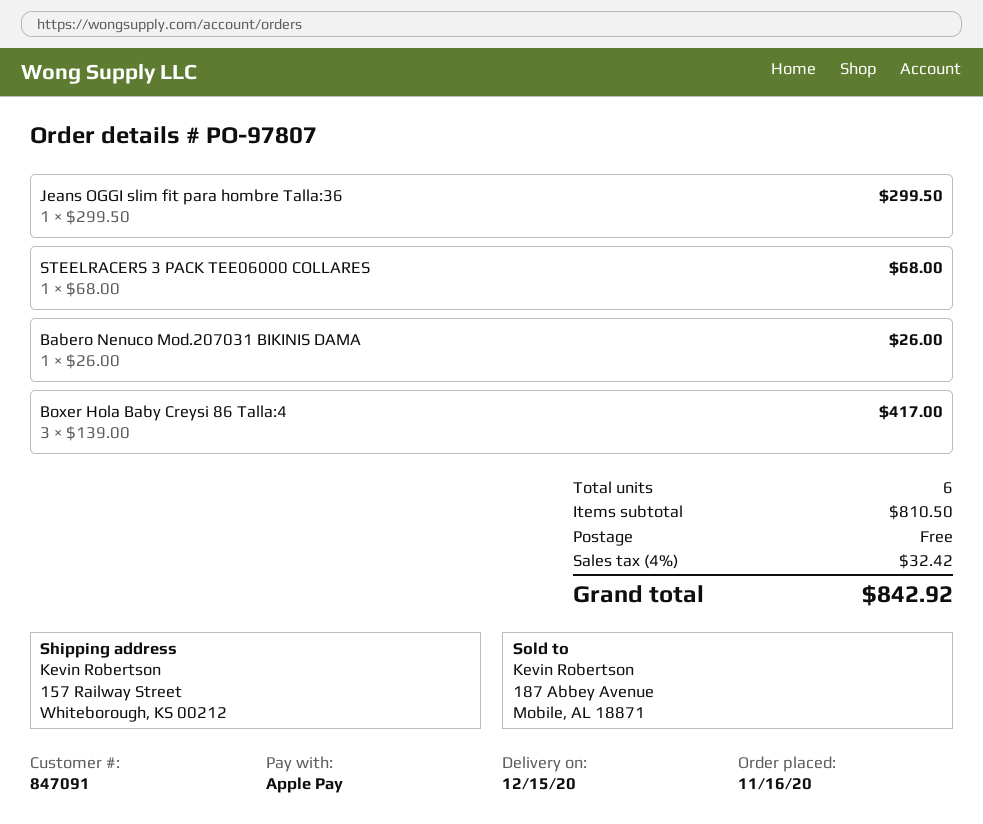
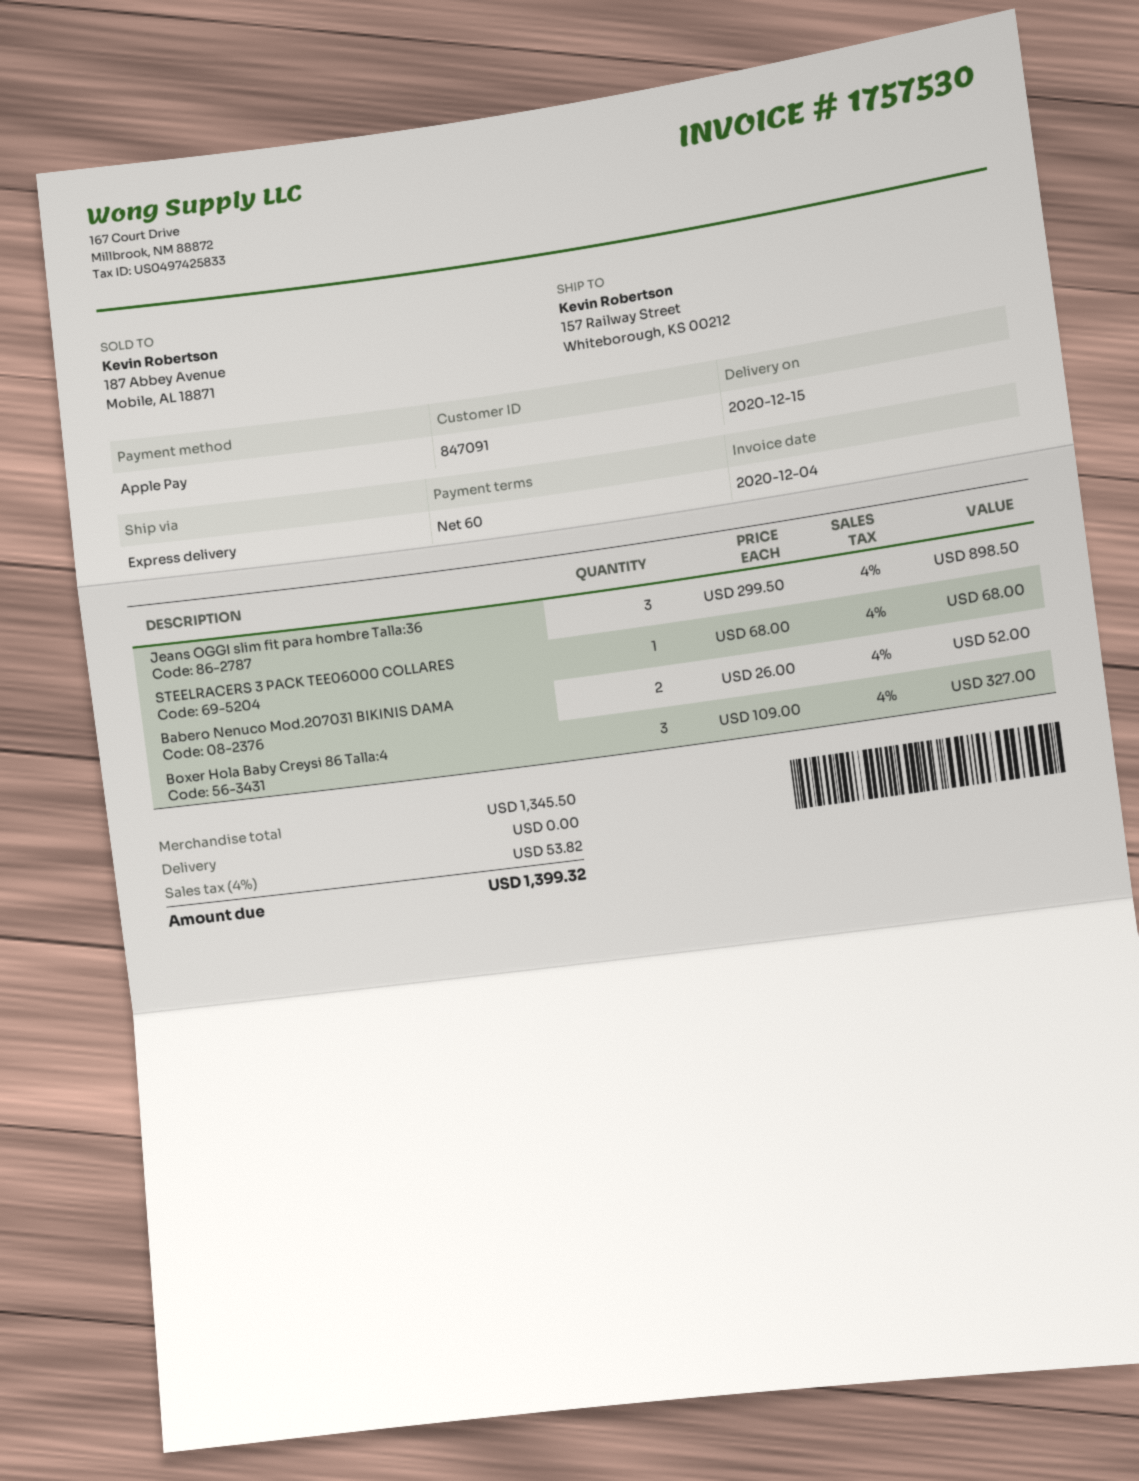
Jeans OGGI slim fit para hombre Talla:36: 1 x 299.50 = 299.50 -> 3 x 299.50 = 898.50
Babero Nenuco Mod.207031 BIKINIS DAMA: 1 x 26.00 = 26.00 -> 2 x 26.00 = 52.00
Boxer Hola Baby Creysi 86 Talla:4: 3 x 139.00 = 417.00 -> 3 x 109.00 = 327.00
subtotal: 810.50 -> 1345.50
tax: 4% = 32.42 -> 4% = 53.82
total: 842.92 -> 1399.32

